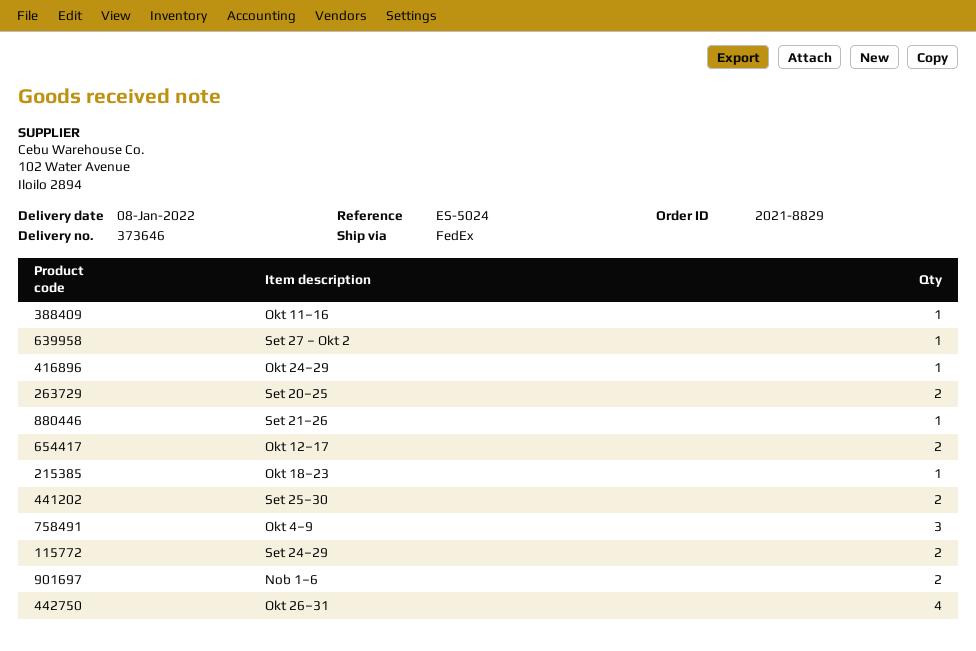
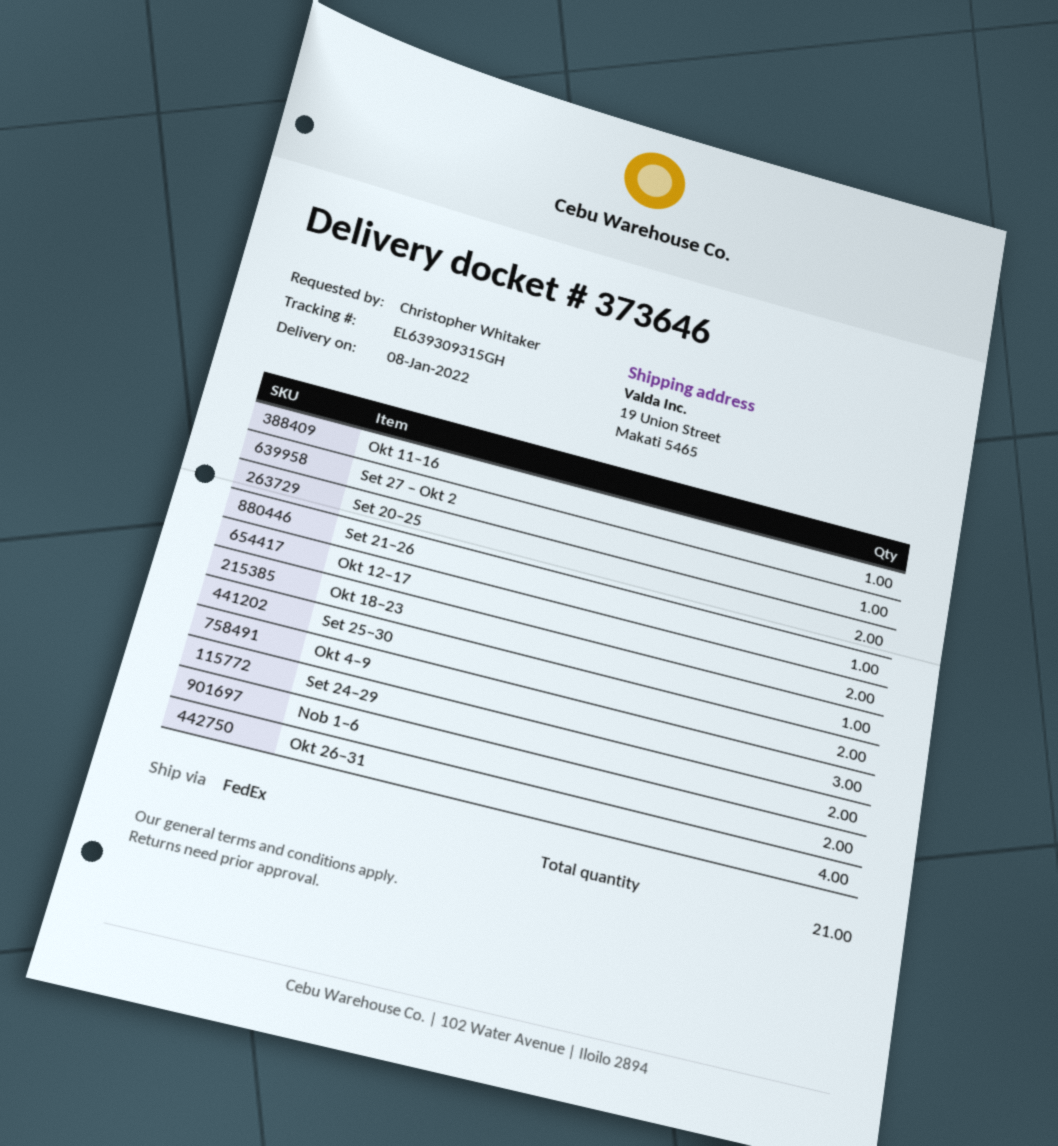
Okt 24–29: 1 -> none

